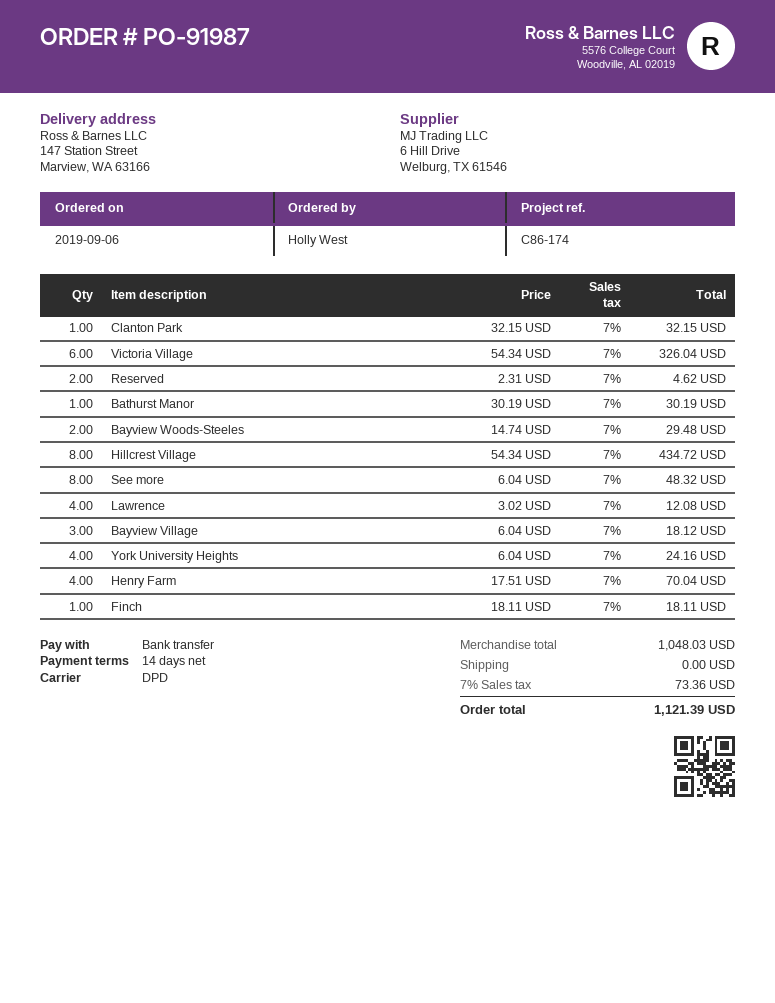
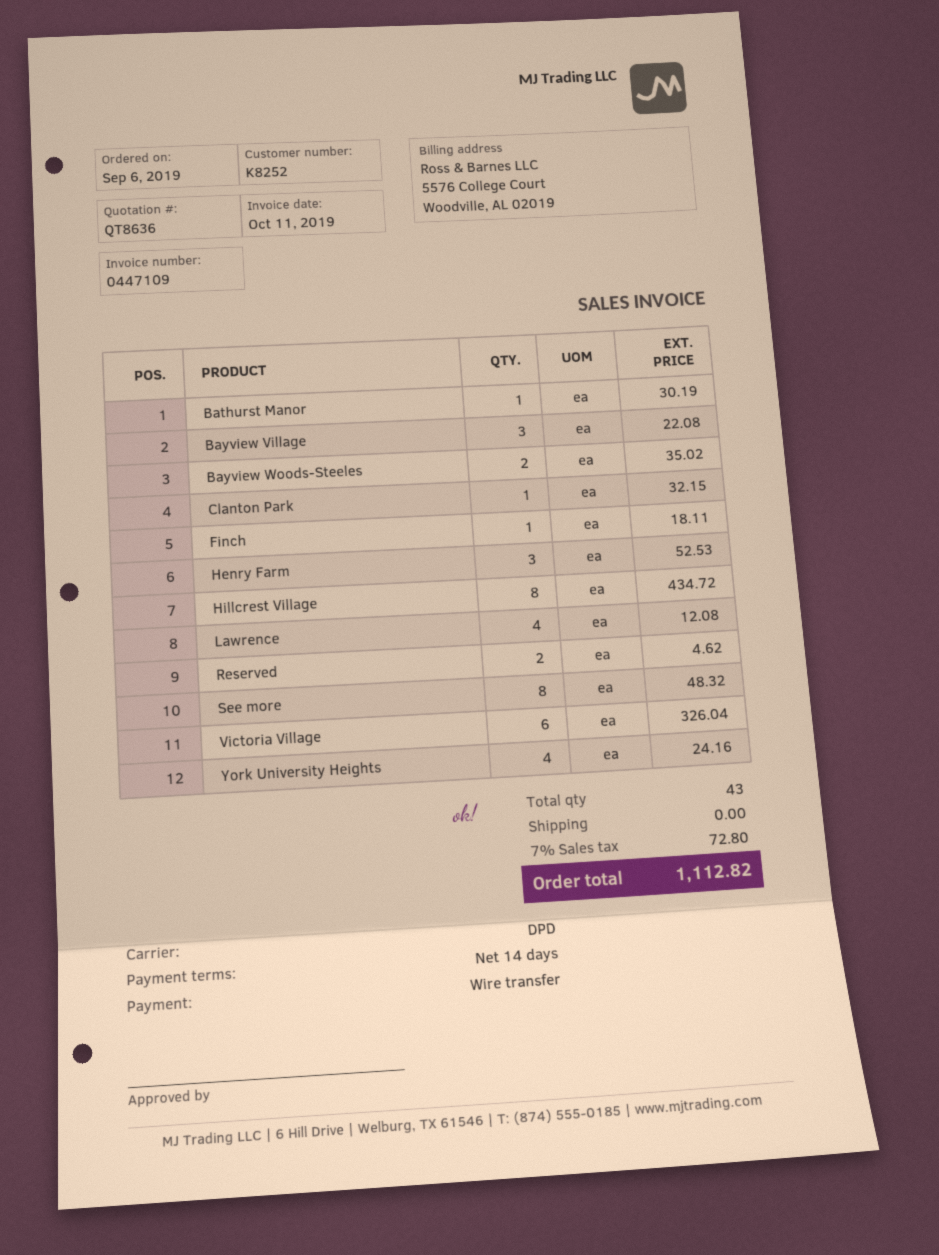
Bayview Woods-Steeles: 2 for 29.48 -> 2 for 35.02
Bayview Village: 3 for 18.12 -> 3 for 22.08
Henry Farm: 4 for 70.04 -> 3 for 52.53
tax: 7% = 73.36 -> 7% = 72.80
total: 1121.39 -> 1112.82

